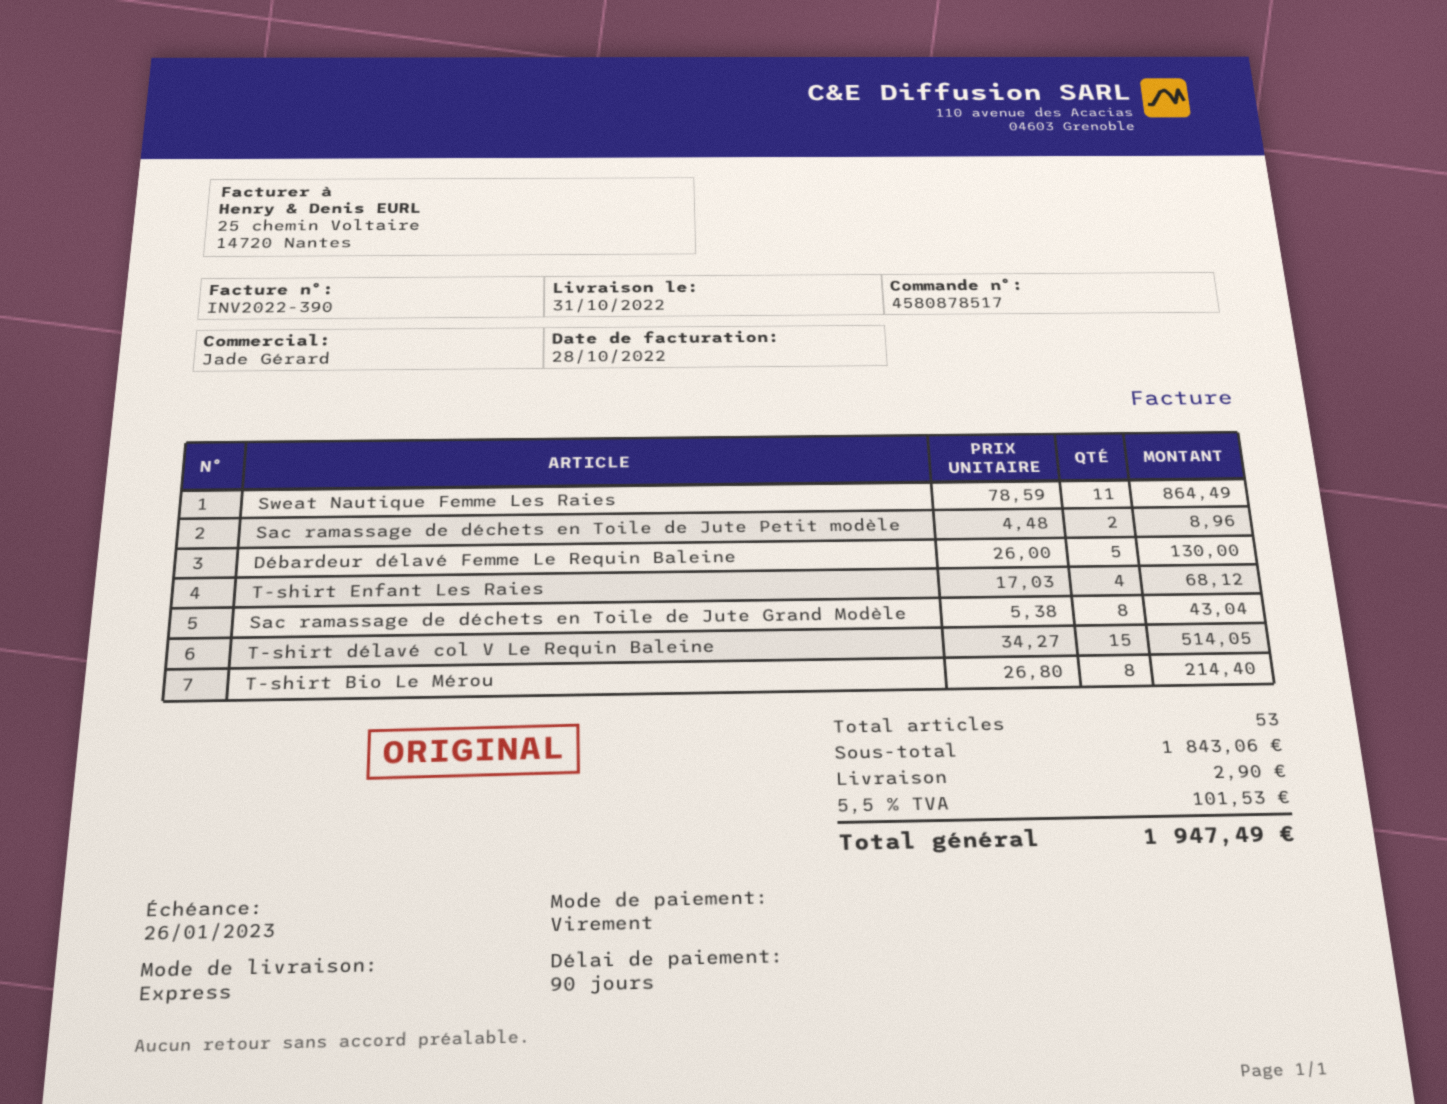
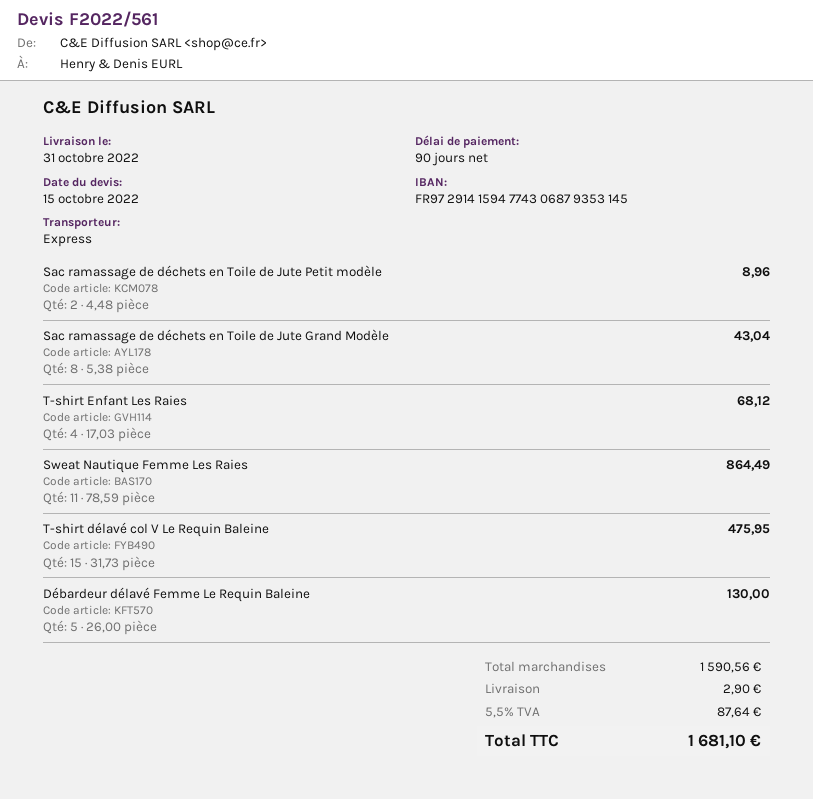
T-shirt délavé col V Le Requin Baleine: 15 x 34.27 = 514.05 -> 15 x 31.73 = 475.95
T-shirt Bio Le Mérou: 8 x 26.80 = 214.40 -> none
subtotal: 1843.06 -> 1590.56
tax: 5.5% = 101.53 -> 5.5% = 87.64
total: 1947.49 -> 1681.10

